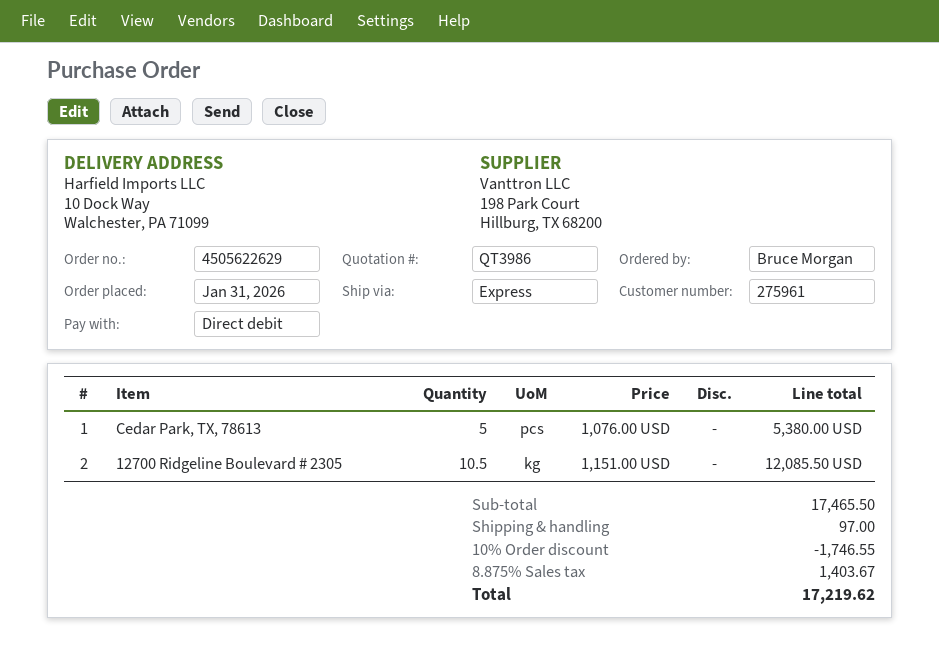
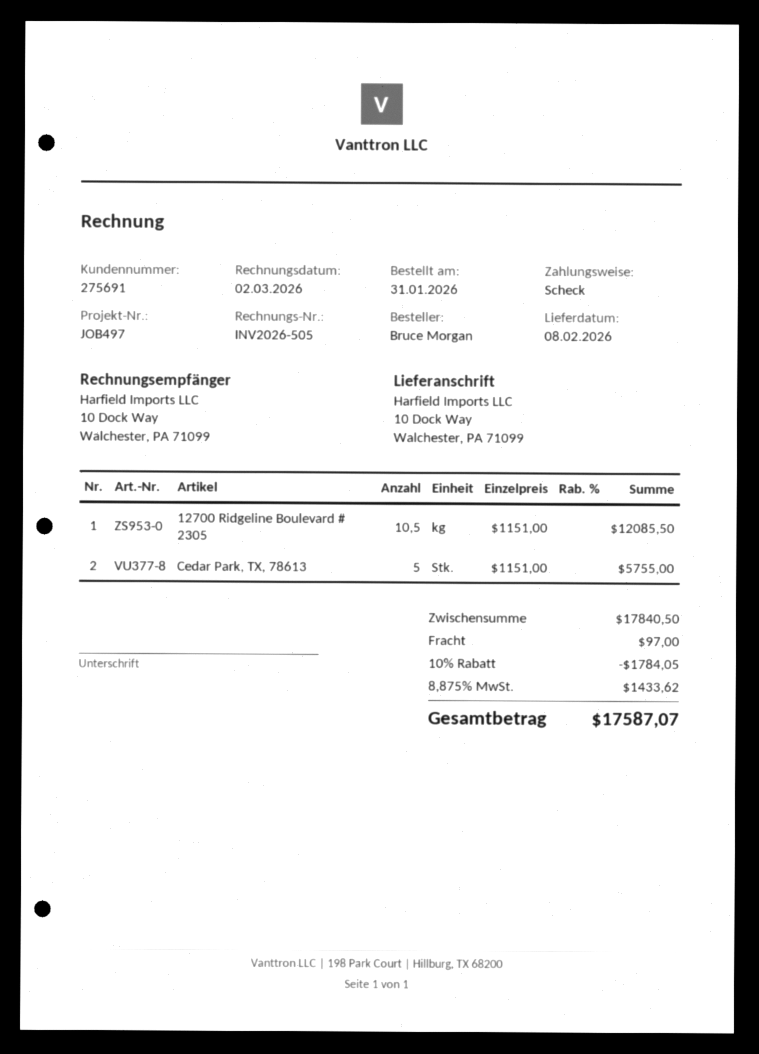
customer number: 275961 -> 275691
payment method: direct debit -> cheque
Cedar Park, TX, 78613: 5 x 1076.00 = 5380.00 -> 5 x 1151.00 = 5755.00
subtotal: 17465.50 -> 17840.50
discount: 10% = 1746.55 -> 10% = 1784.05
tax: 8.875% = 1403.67 -> 8.875% = 1433.62
total: 17219.62 -> 17587.07

